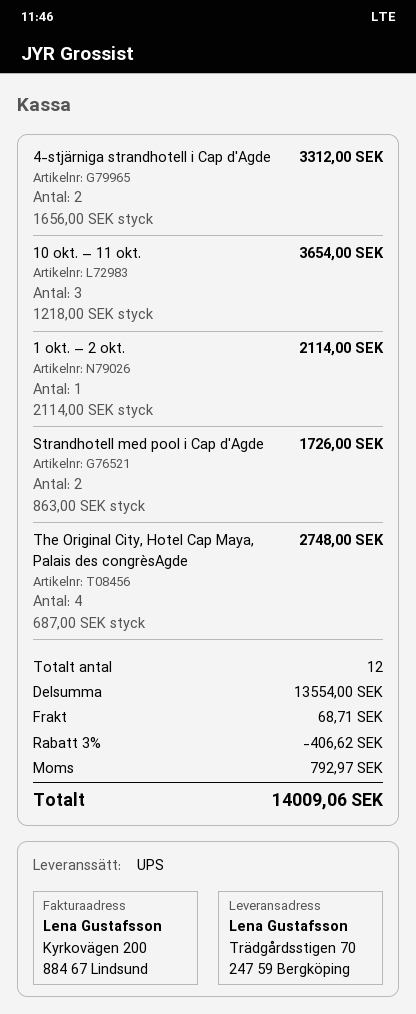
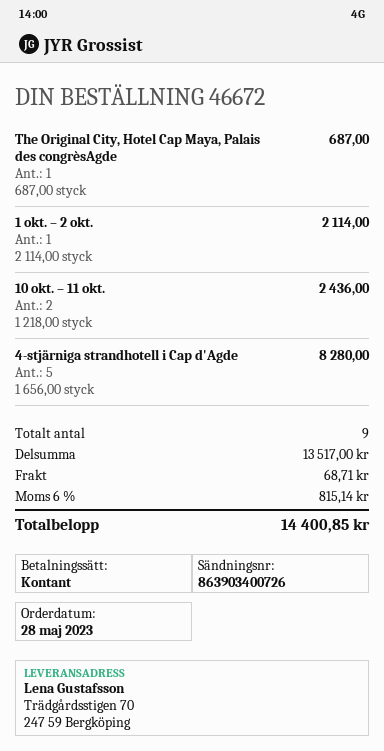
4-stjärniga strandhotell i Cap d'Agde: 2 x 1656.00 = 3312.00 -> 5 x 1656.00 = 8280.00
10 okt. – 11 okt.: 3 x 1218.00 = 3654.00 -> 2 x 1218.00 = 2436.00
Strandhotell med pool i Cap d'Agde: 2 x 863.00 = 1726.00 -> none
The Original City, Hotel Cap Maya, Palais des congrèsAgde: 4 x 687.00 = 2748.00 -> 1 x 687.00 = 687.00
total quantity: 12 -> 9
subtotal: 13554.00 -> 13517.00
discount: 3% = 406.62 -> none
tax: 792.97 -> 815.14
total: 14009.06 -> 14400.85

